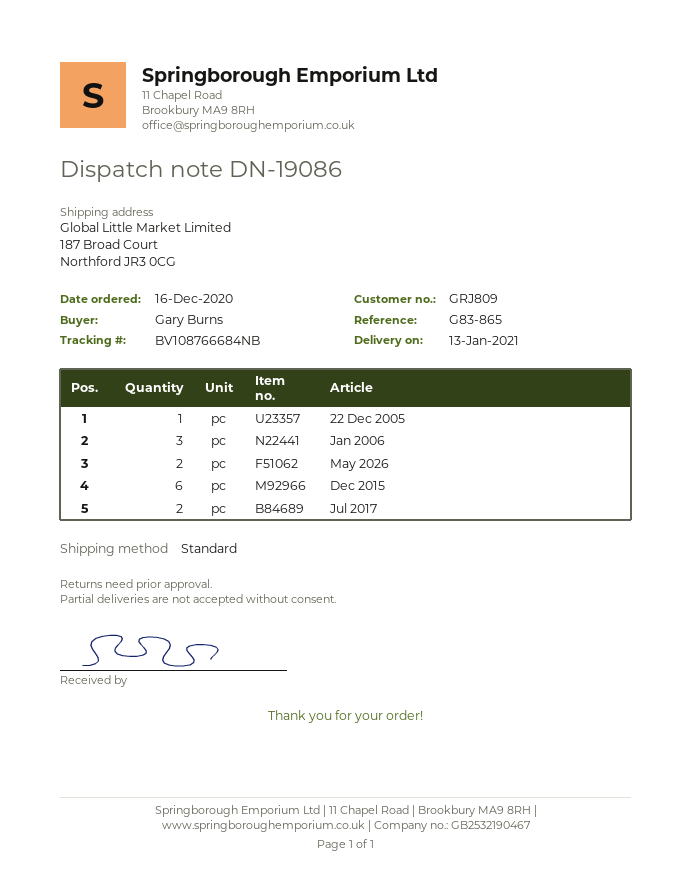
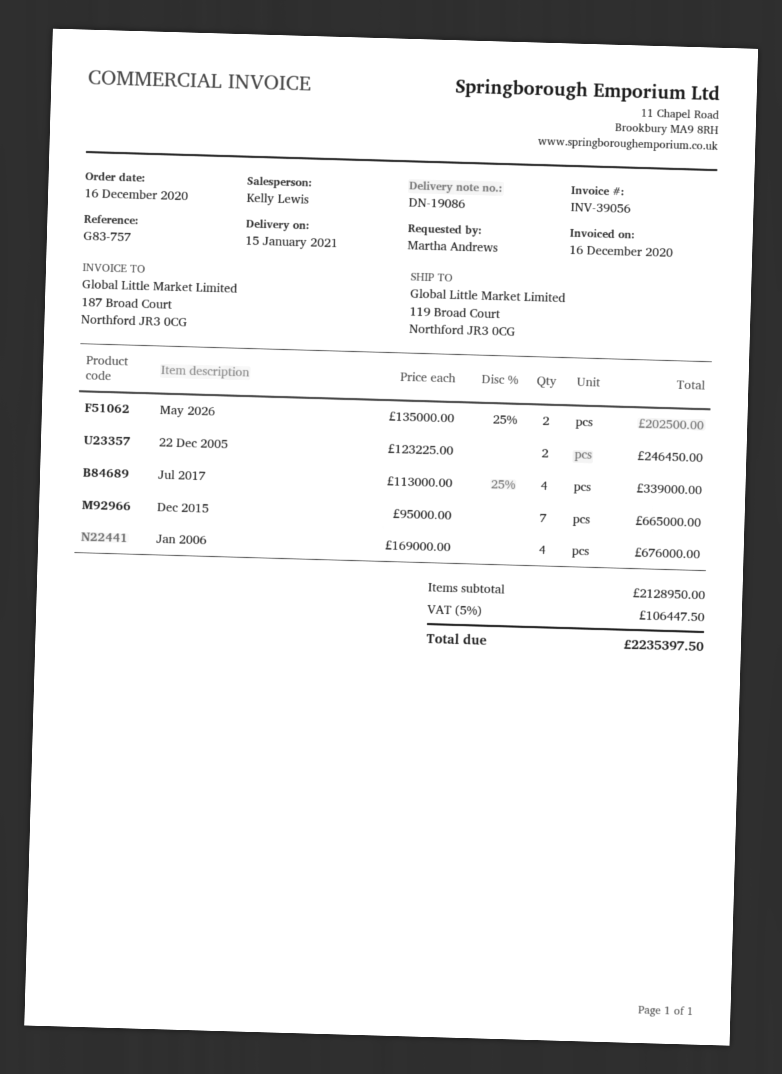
delivery date: 2021-01-13 -> 2021-01-15
reference: G83-865 -> G83-757
ordered by: Gary Burns -> Martha Andrews
ship to: 187 Broad Court, Northford JR3 0CG -> 119 Broad Court, Northford JR3 0CG
22 Dec 2005: 1 -> 2
Jan 2006: 3 -> 4
Dec 2015: 6 -> 7
Jul 2017: 2 -> 4

